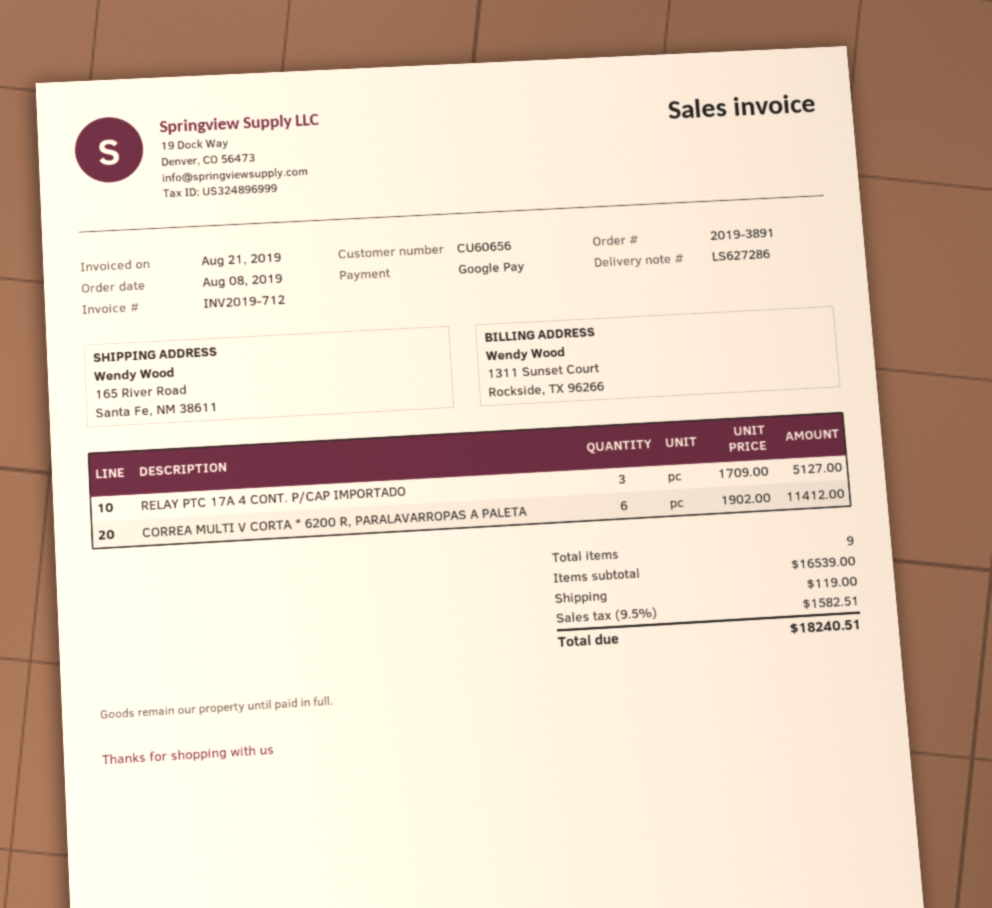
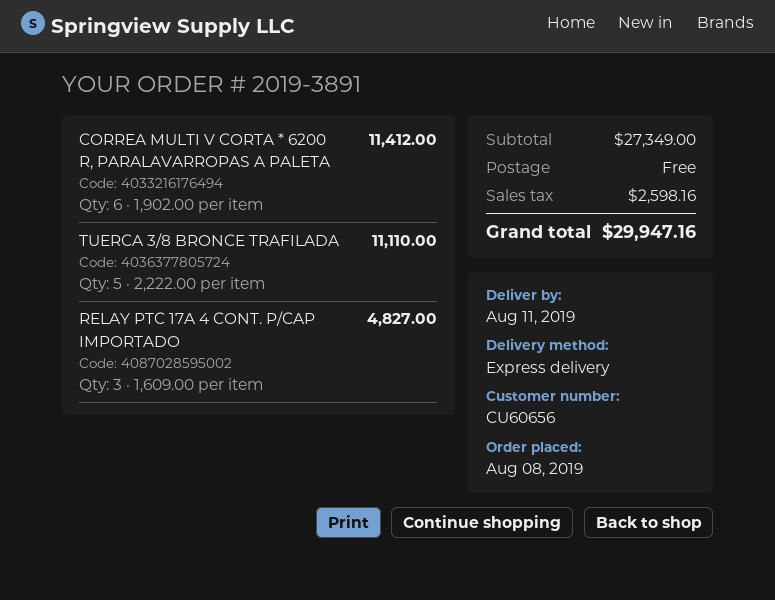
RELAY PTC 17A 4 CONT. P/CAP IMPORTADO: 3 x 1709.00 = 5127.00 -> 3 x 1609.00 = 4827.00
TUERCA 3/8 BRONCE TRAFILADA: none -> 5 x 2222.00 = 11110.00
subtotal: 16539.00 -> 27349.00
shipping: 119.00 -> 0.00
tax: 1582.51 -> 2598.16
total: 18240.51 -> 29947.16

